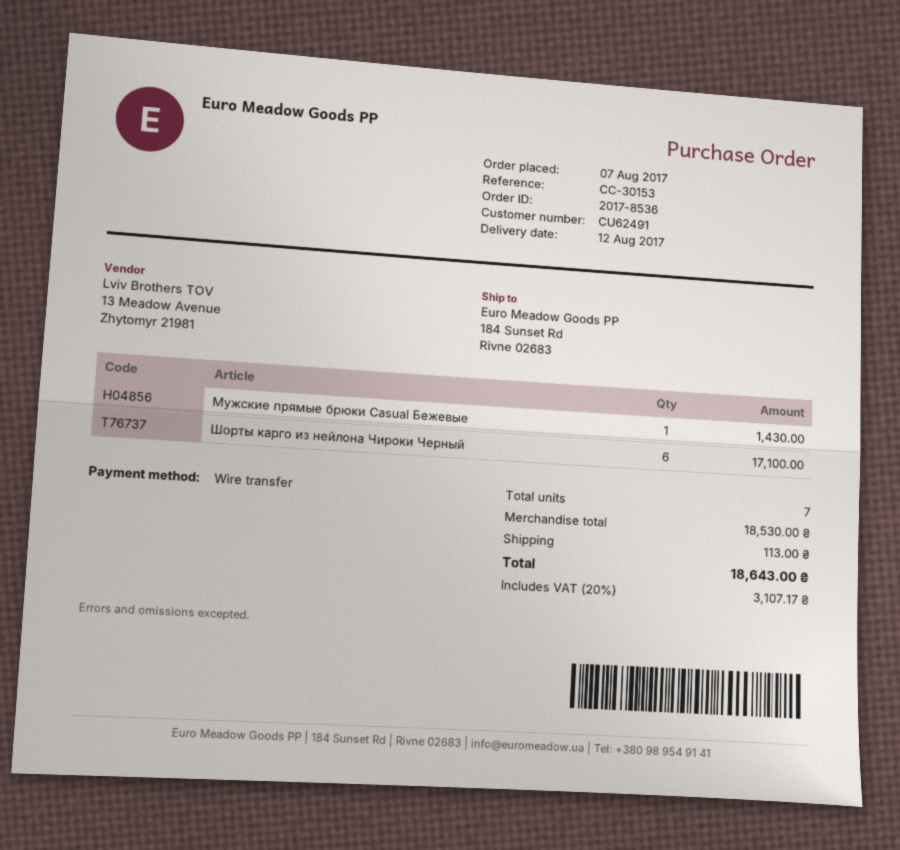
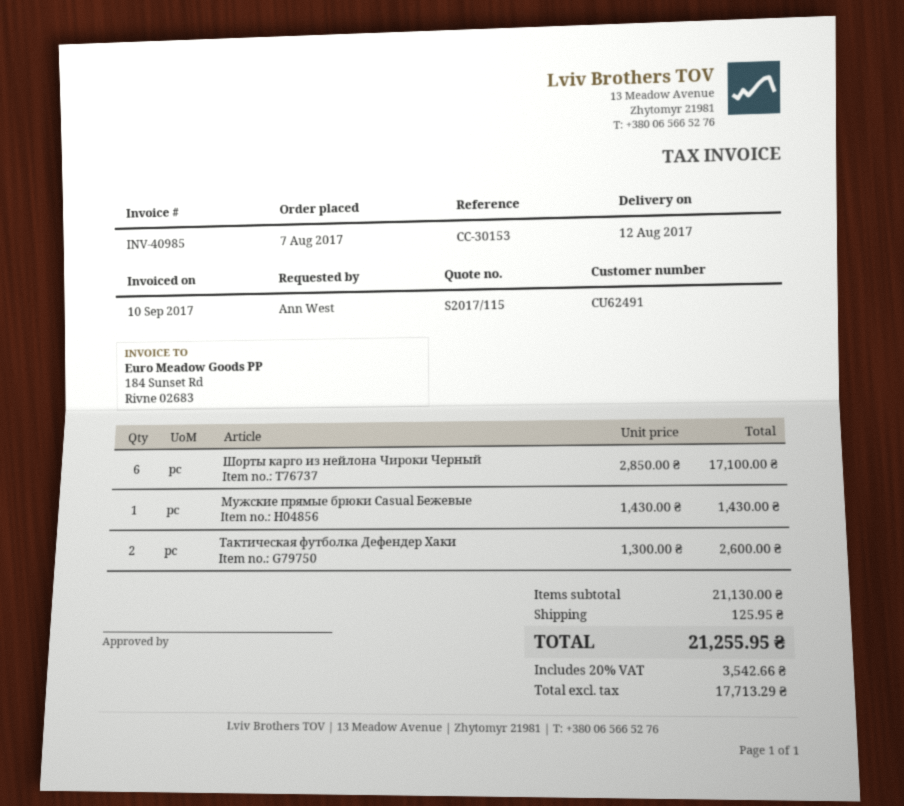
Тактическая футболка Дефендер Хаки: none -> 2 for 2600.00
subtotal: 18530.00 -> 21130.00
shipping: 113.00 -> 125.95
tax: 20% = 3107.17 -> 20% = 3542.66
total: 18643.00 -> 21255.95

